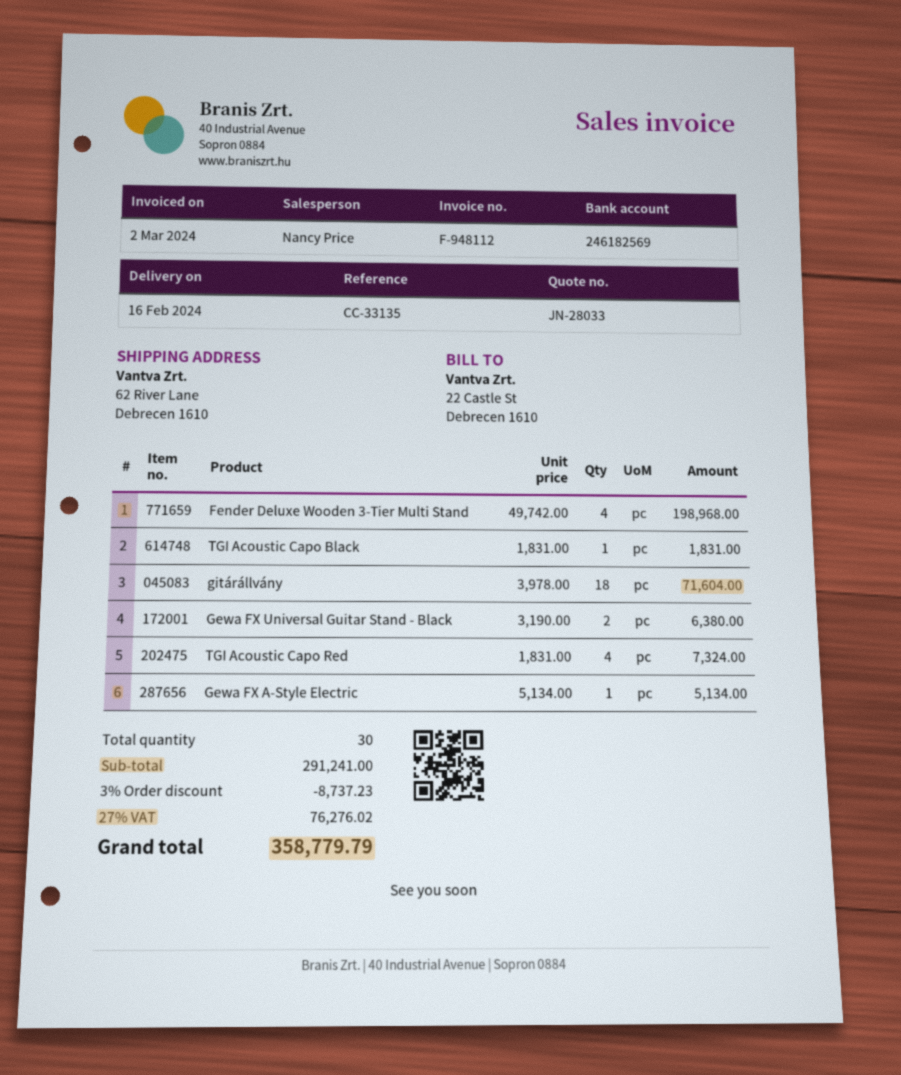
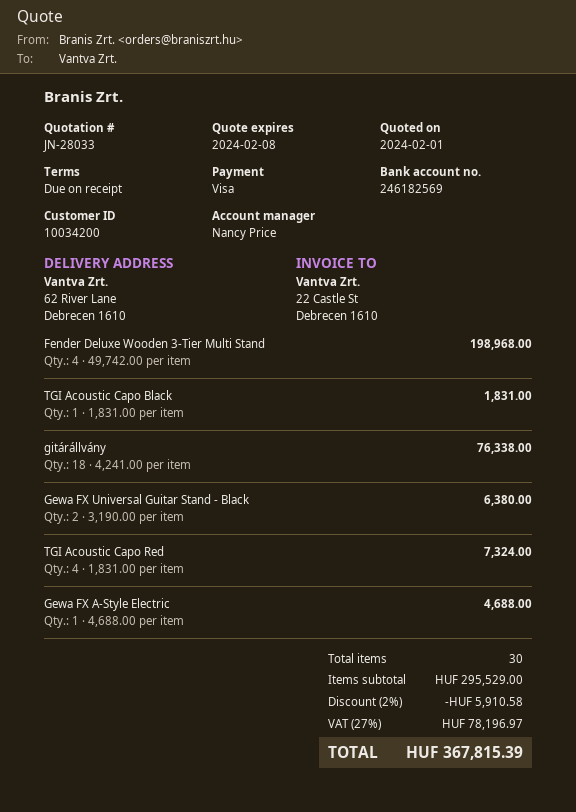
gitárállvány: 18 x 3978.00 = 71604.00 -> 18 x 4241.00 = 76338.00
Gewa FX A-Style Electric: 1 x 5134.00 = 5134.00 -> 1 x 4688.00 = 4688.00
subtotal: 291241.00 -> 295529.00
discount: 3% = 8737.23 -> 2% = 5910.58
tax: 27% = 76276.02 -> 27% = 78196.97
total: 358779.79 -> 367815.39

